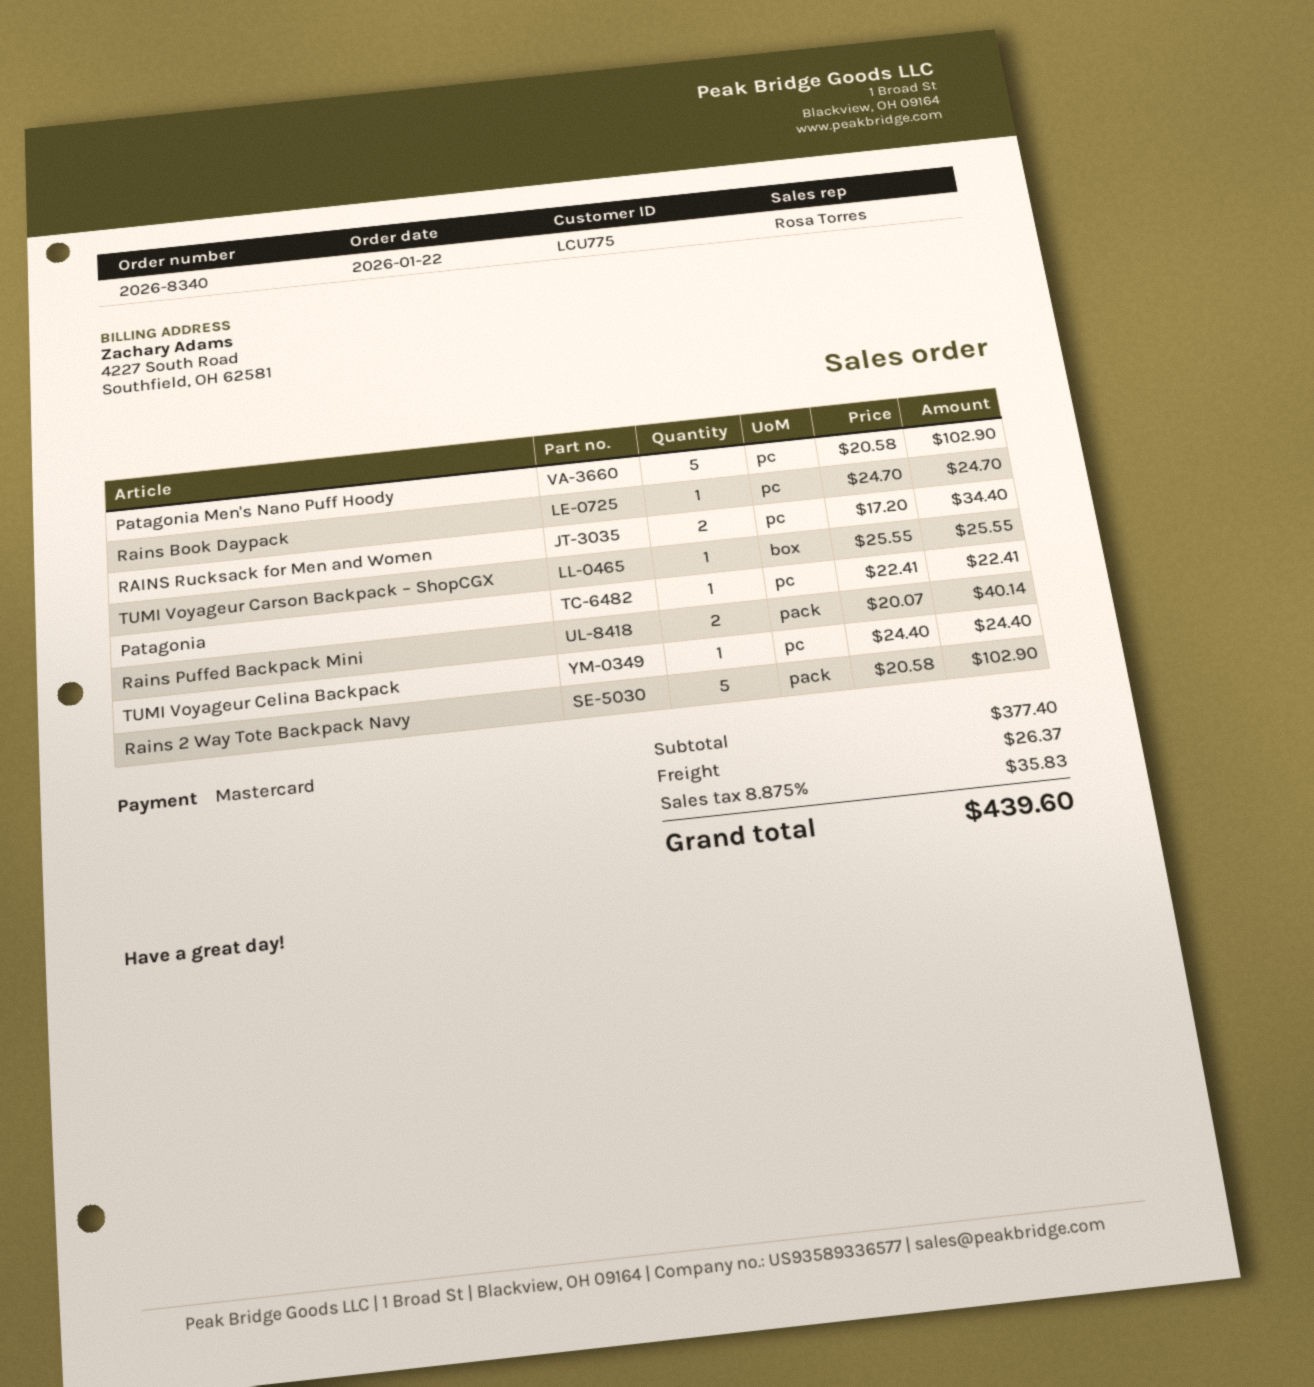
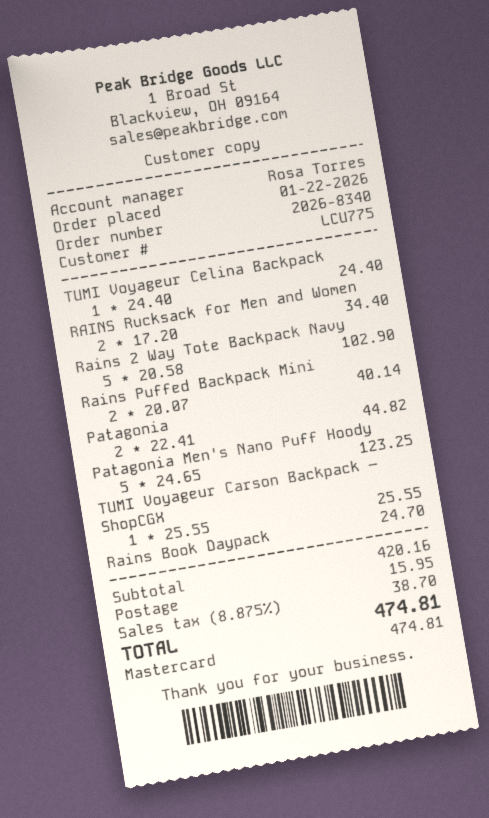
Patagonia Men's Nano Puff Hoody: 5 x 20.58 = 102.90 -> 5 x 24.65 = 123.25
Patagonia: 1 x 22.41 = 22.41 -> 2 x 22.41 = 44.82
subtotal: 377.40 -> 420.16
shipping: 26.37 -> 15.95
tax: 8.875% = 35.83 -> 8.875% = 38.70
total: 439.60 -> 474.81

